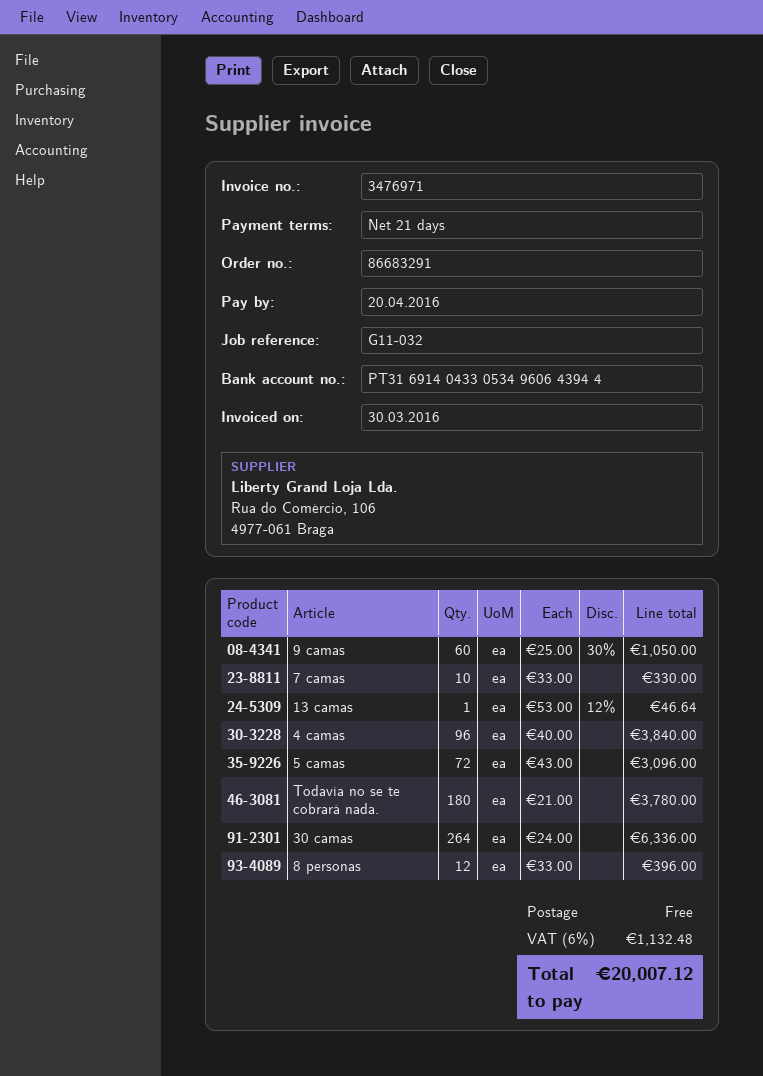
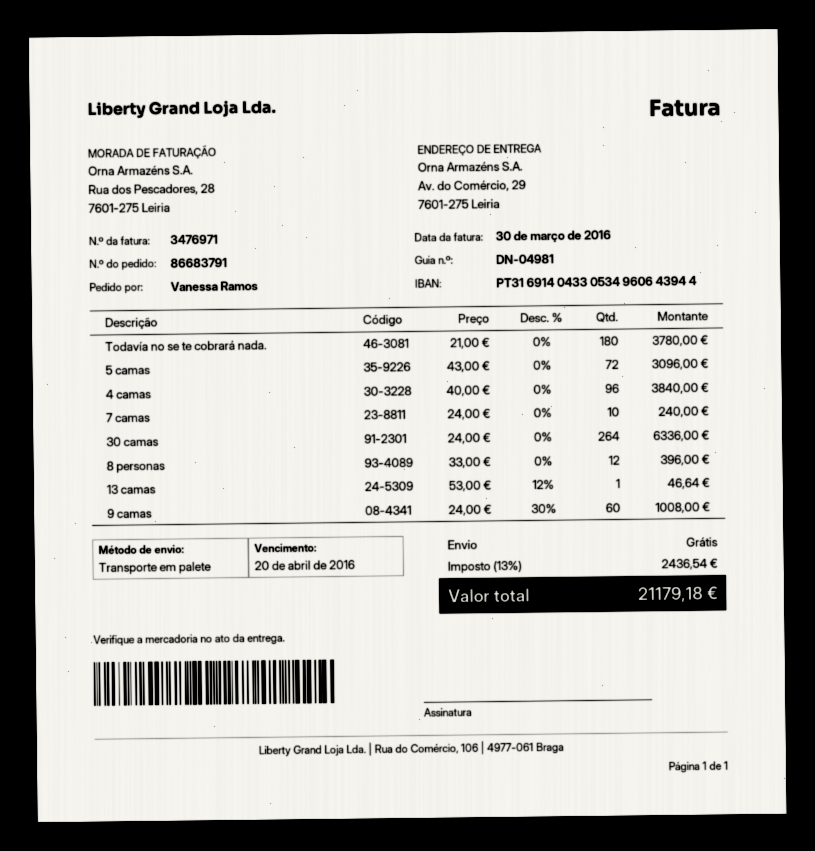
order number: 86683291 -> 86683791
9 camas: 60 x 25.00 - 30% = 1050.00 -> 60 x 24.00 - 30% = 1008.00
7 camas: 10 x 33.00 = 330.00 -> 10 x 24.00 = 240.00
tax: 6% = 1132.48 -> 13% = 2436.54
total: 20007.12 -> 21179.18

